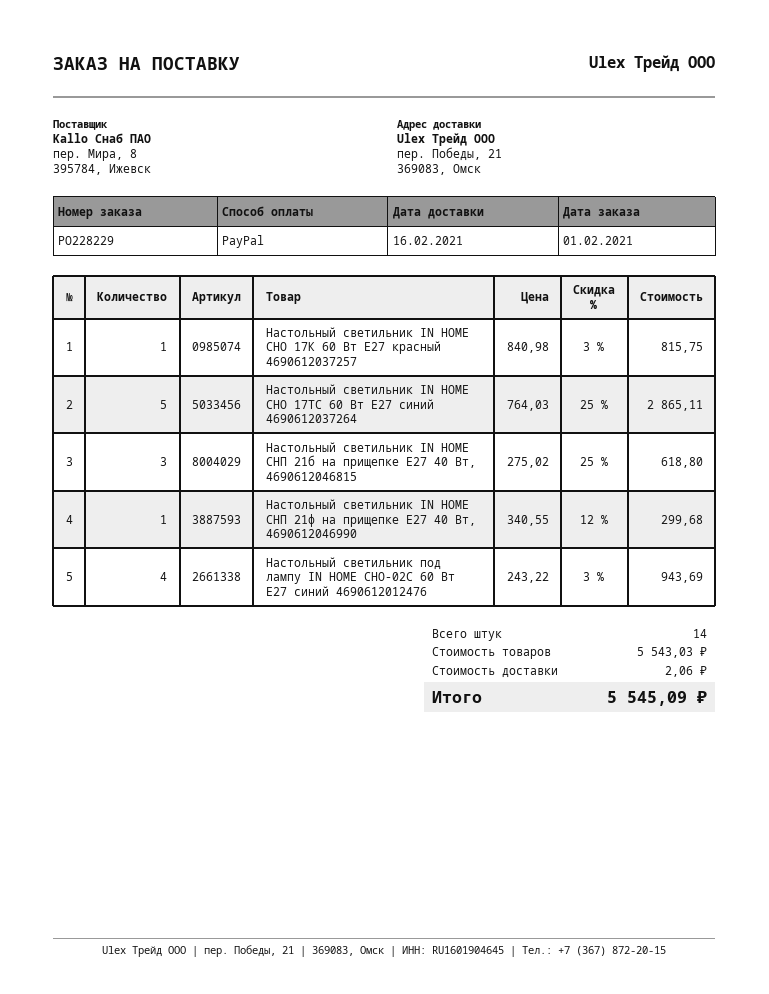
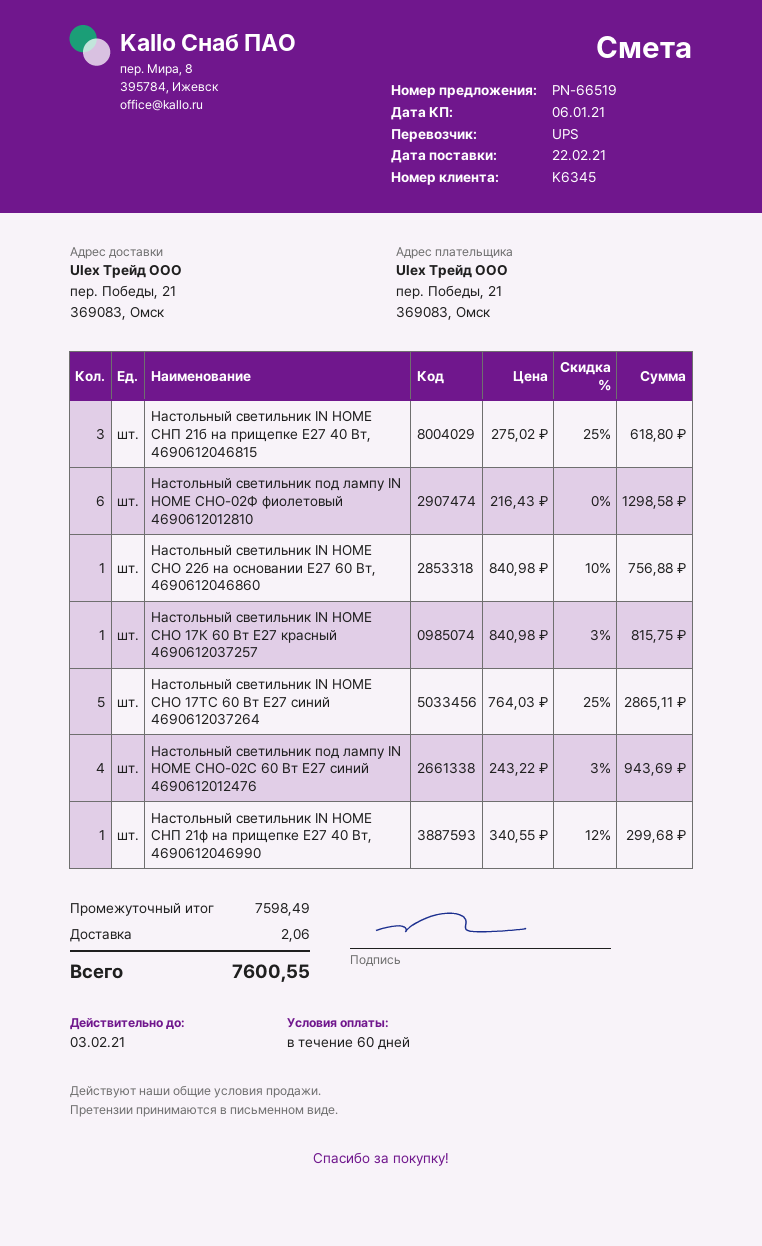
delivery date: 2021-02-16 -> 2021-02-22
Настольный светильник под лампу IN HOME СНО-02Ф фиолетовый 4690612012810: none -> 6 x 216.43 = 1298.58
Настольный светильник IN HOME СНО 22б на основании E27 60 Вт, 4690612046860: none -> 1 x 840.98 - 10% = 756.88
subtotal: 5543.03 -> 7598.49
total: 5545.09 -> 7600.55

